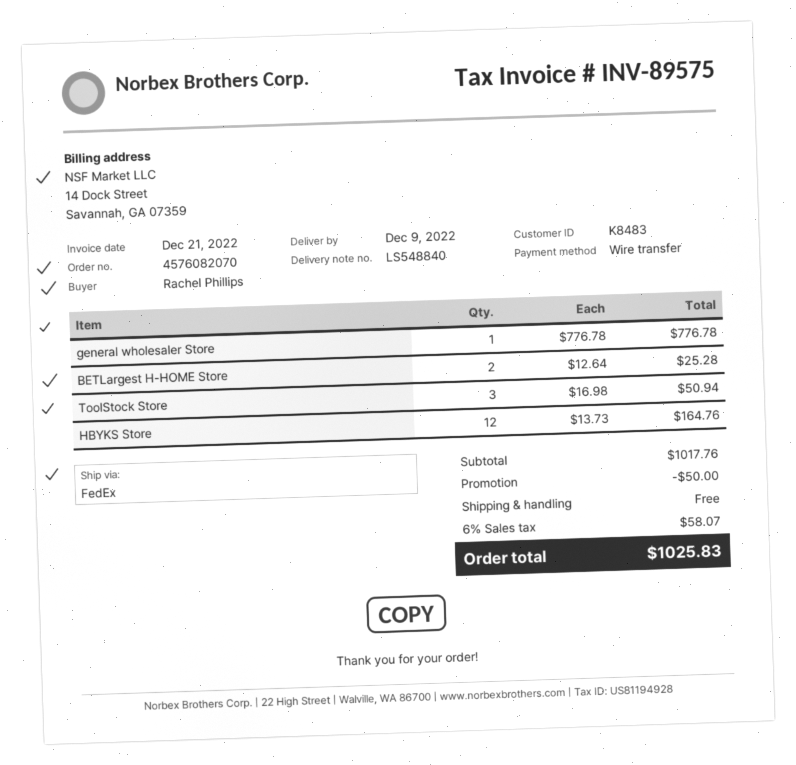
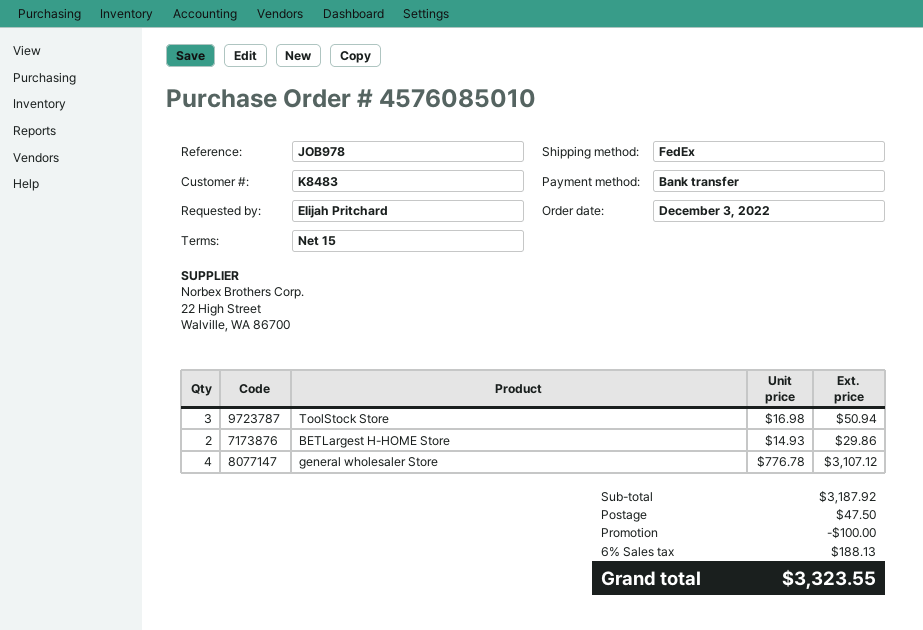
order number: 4576082070 -> 4576085010
ordered by: Rachel Phillips -> Elijah Pritchard
general wholesaler Store: 1 x 776.78 = 776.78 -> 4 x 776.78 = 3107.12
BETLargest H-HOME Store: 2 x 12.64 = 25.28 -> 2 x 14.93 = 29.86
HBYKS Store: 12 x 13.73 = 164.76 -> none
subtotal: 1017.76 -> 3187.92
discount: 50.00 -> 100.00
shipping: 0.00 -> 47.50
tax: 6% = 58.07 -> 6% = 188.13
total: 1025.83 -> 3323.55

